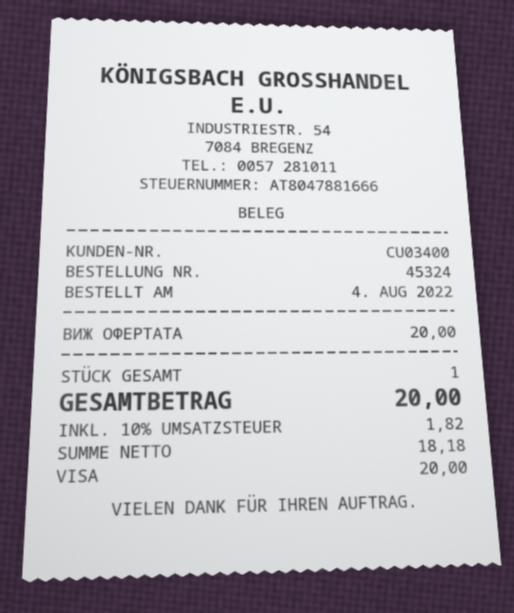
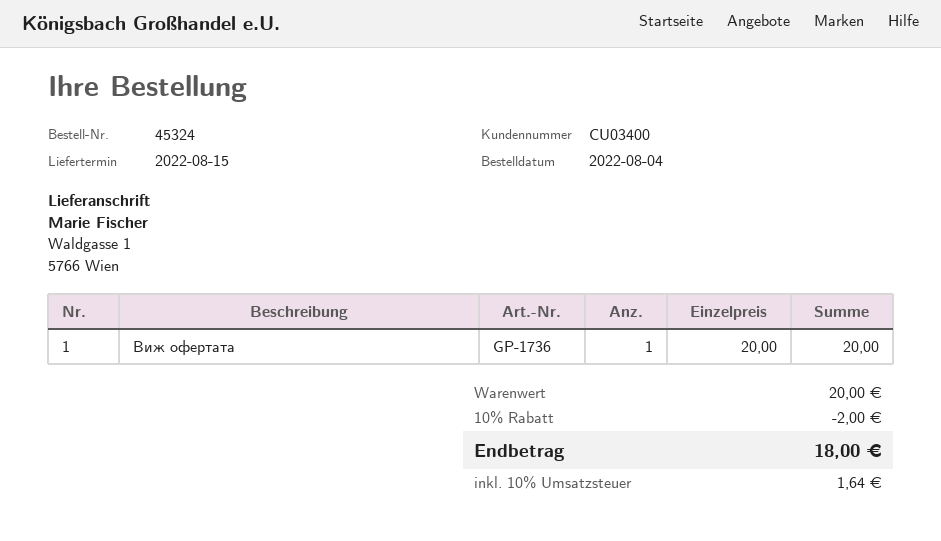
discount: none -> 10% = 2.00
tax: 10% = 1.82 -> 10% = 1.64
total: 20.00 -> 18.00

